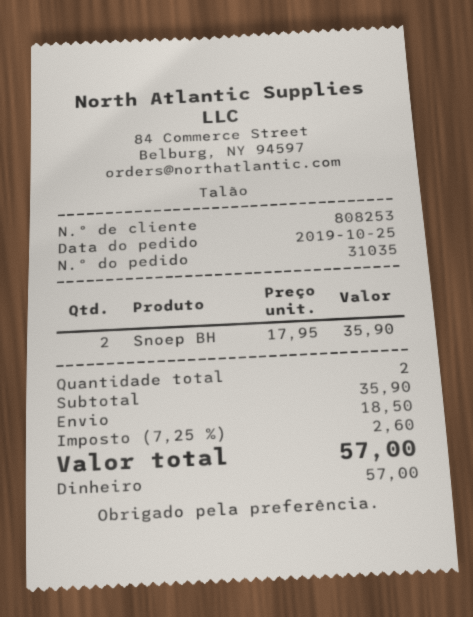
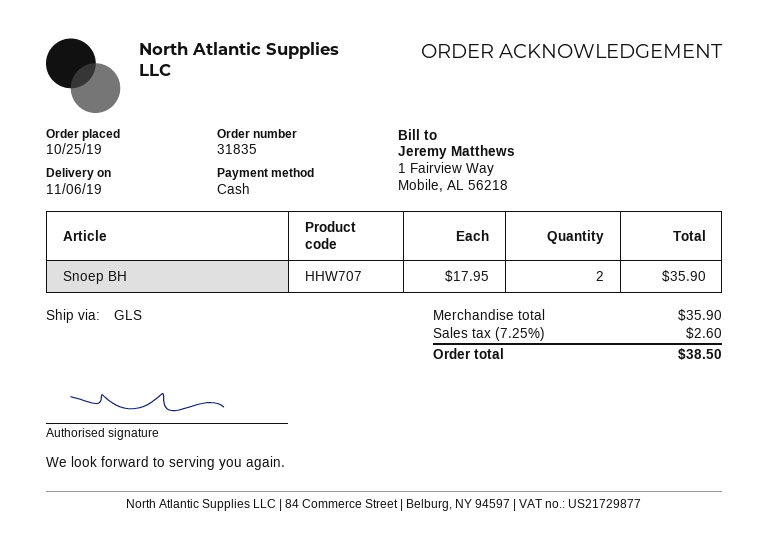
order number: 31035 -> 31835
shipping: 18.50 -> none
total: 57.00 -> 38.50

